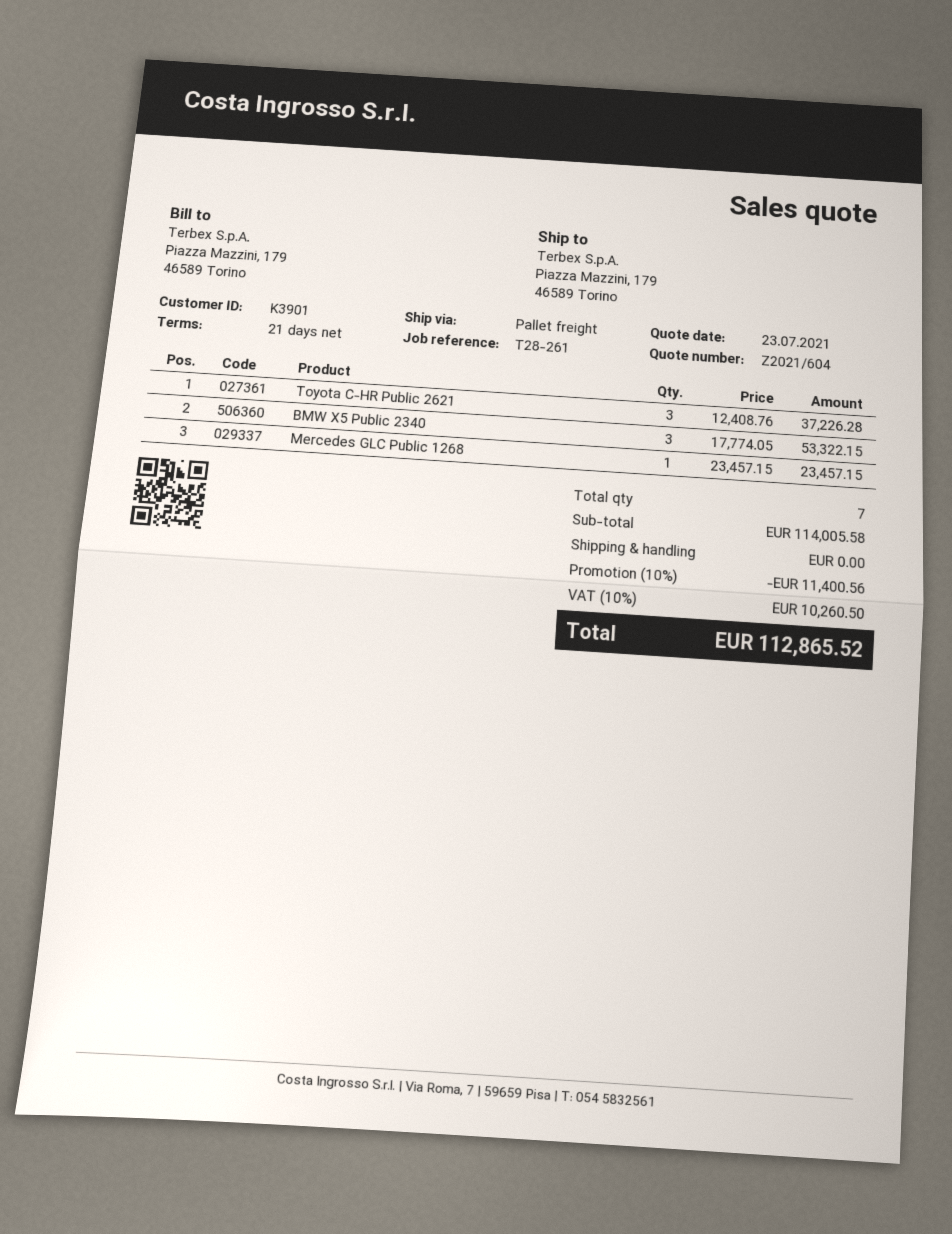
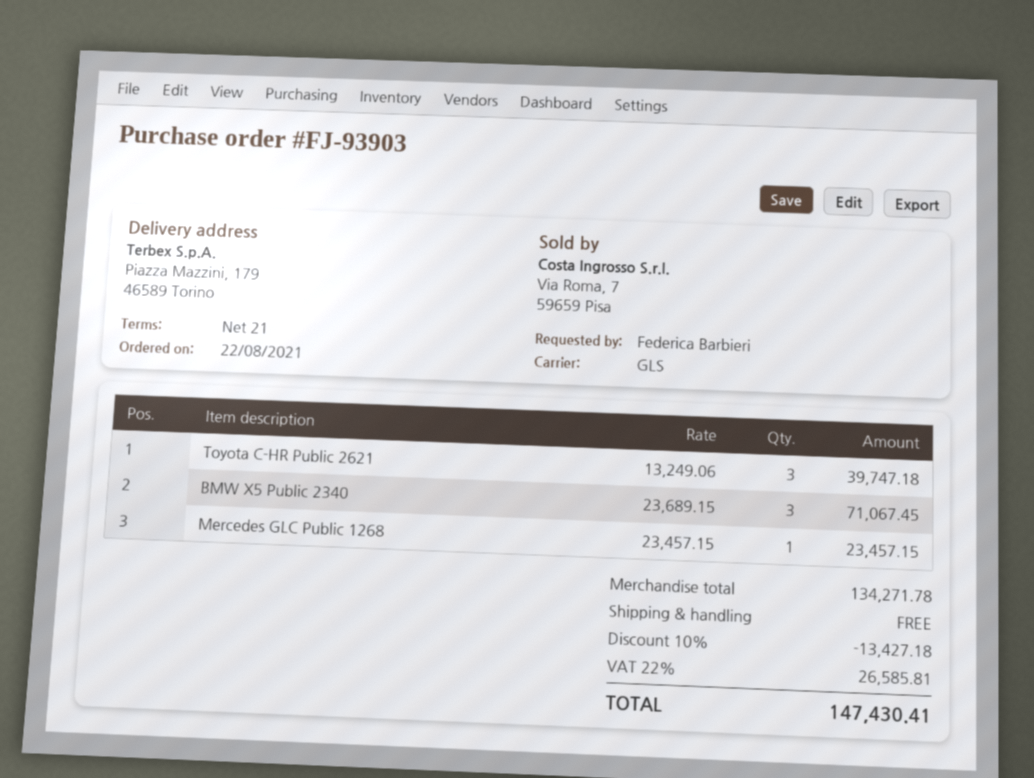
shipping method: pallet freight -> GLS
Toyota C-HR Public 2621: 3 x 12408.76 = 37226.28 -> 3 x 13249.06 = 39747.18
BMW X5 Public 2340: 3 x 17774.05 = 53322.15 -> 3 x 23689.15 = 71067.45
subtotal: 114005.58 -> 134271.78
discount: 10% = 11400.56 -> 10% = 13427.18
tax: 10% = 10260.50 -> 22% = 26585.81
total: 112865.52 -> 147430.41

